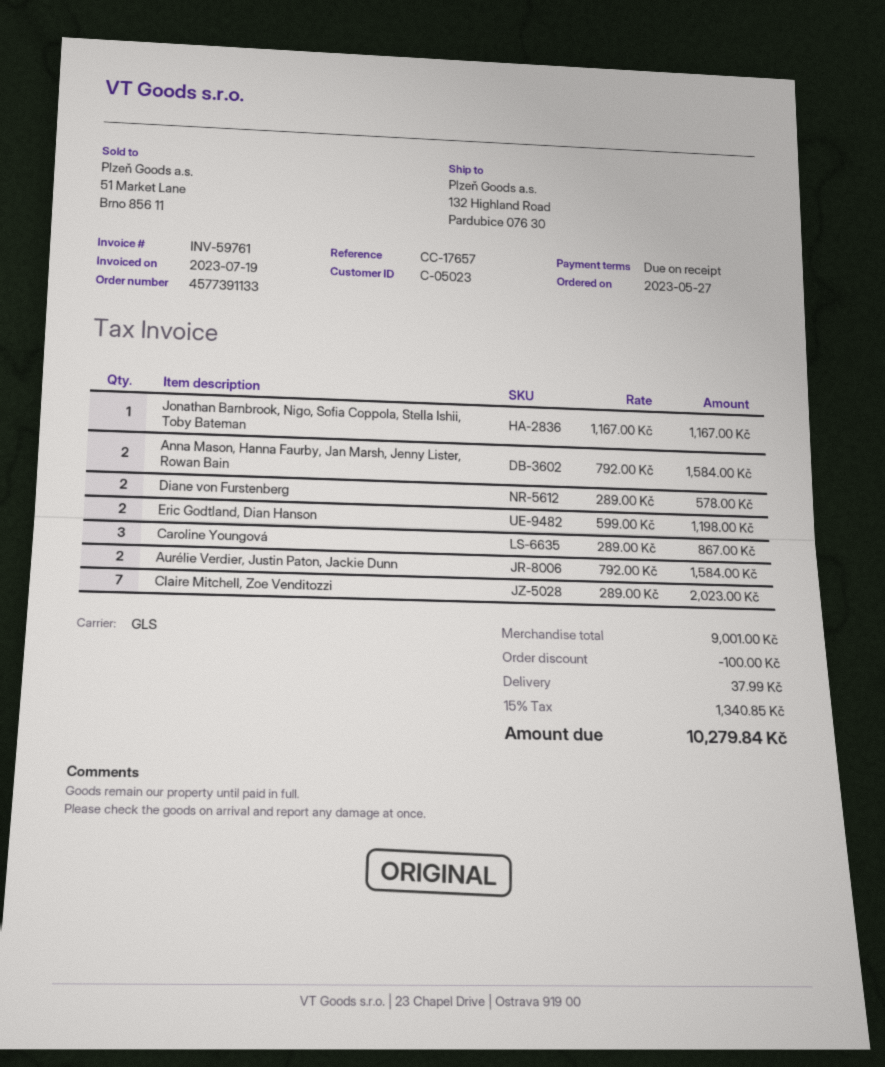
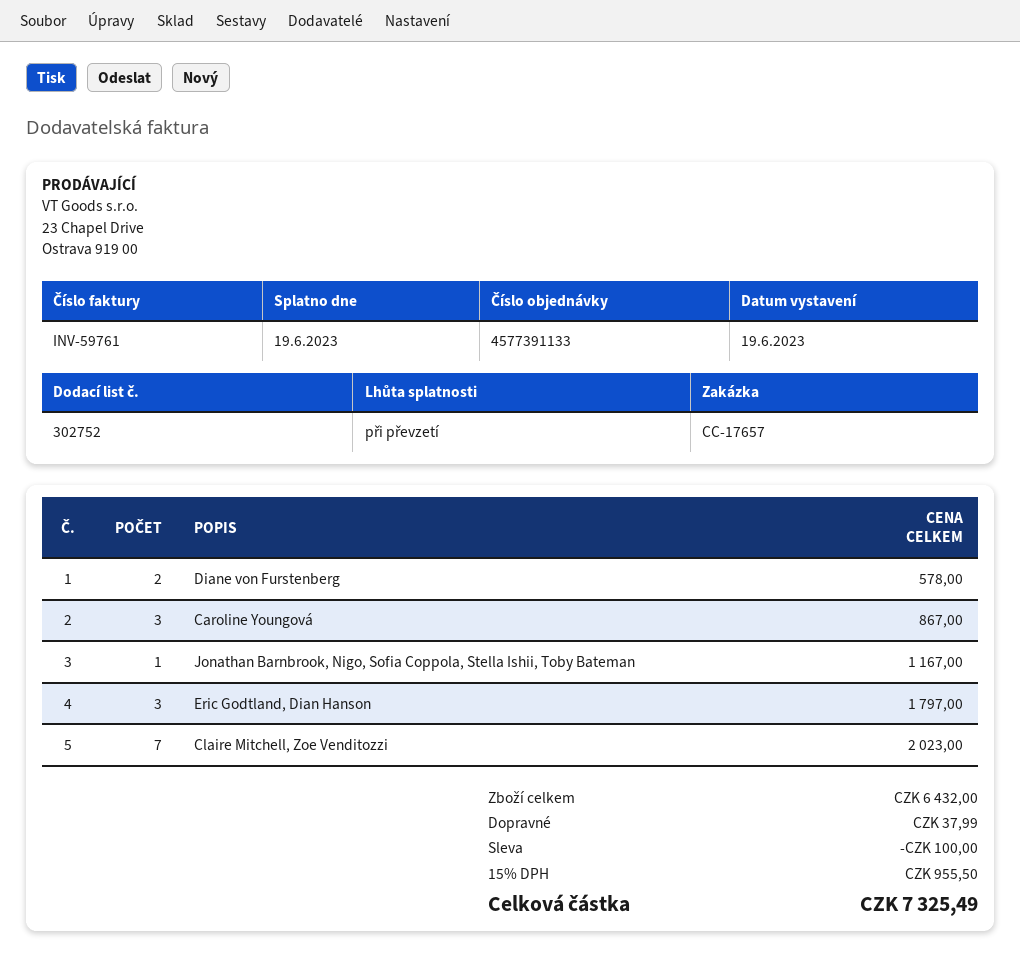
invoice date: 2023-07-19 -> 2023-06-19
Anna Mason, Hanna Faurby, Jan Marsh, Jenny Lister, Rowan Bain: 2 for 1584.00 -> none
Eric Godtland, Dian Hanson: 2 for 1198.00 -> 3 for 1797.00
Aurélie Verdier, Justin Paton, Jackie Dunn: 2 for 1584.00 -> none
subtotal: 9001.00 -> 6432.00
tax: 15% = 1340.85 -> 15% = 955.50
total: 10279.84 -> 7325.49

